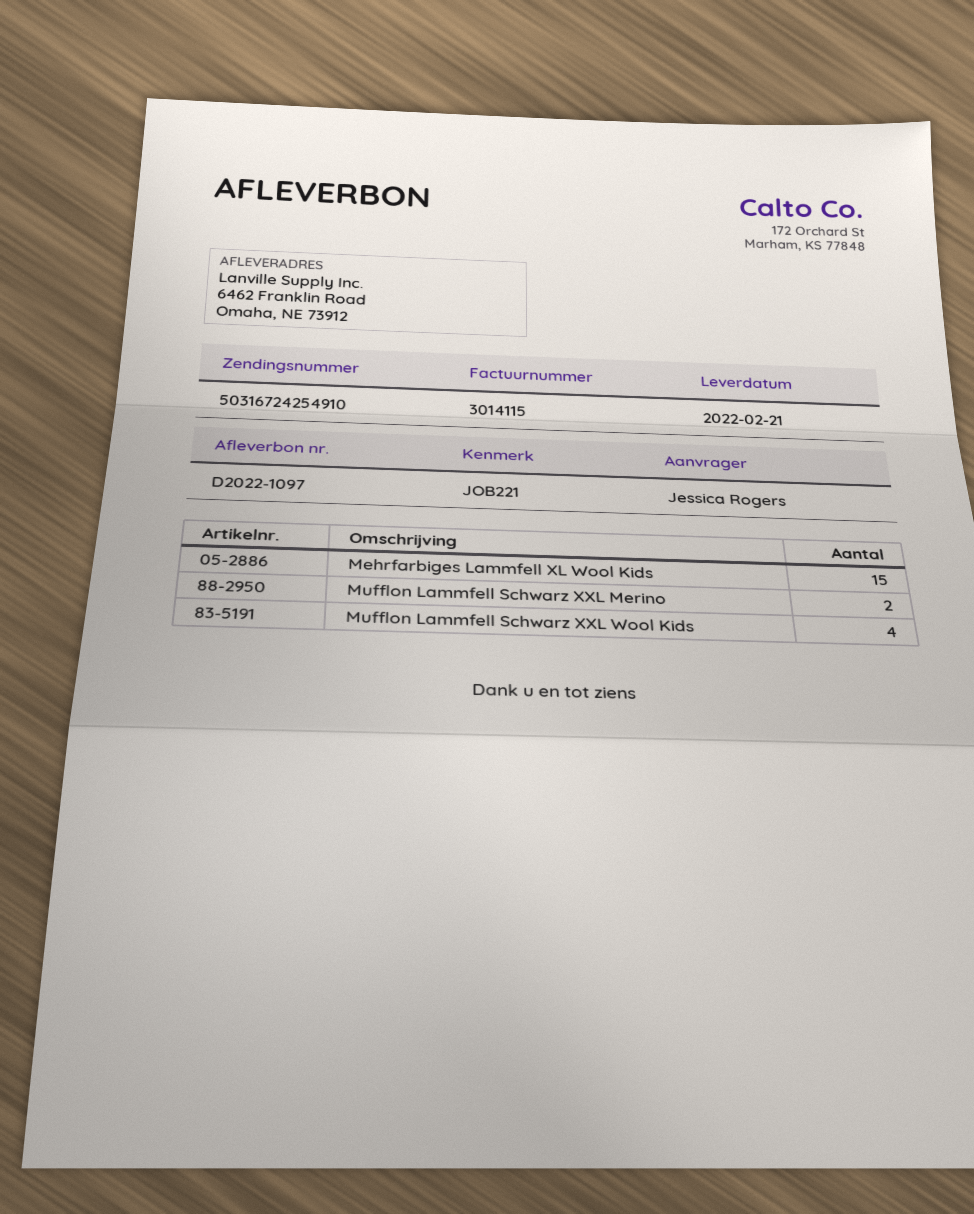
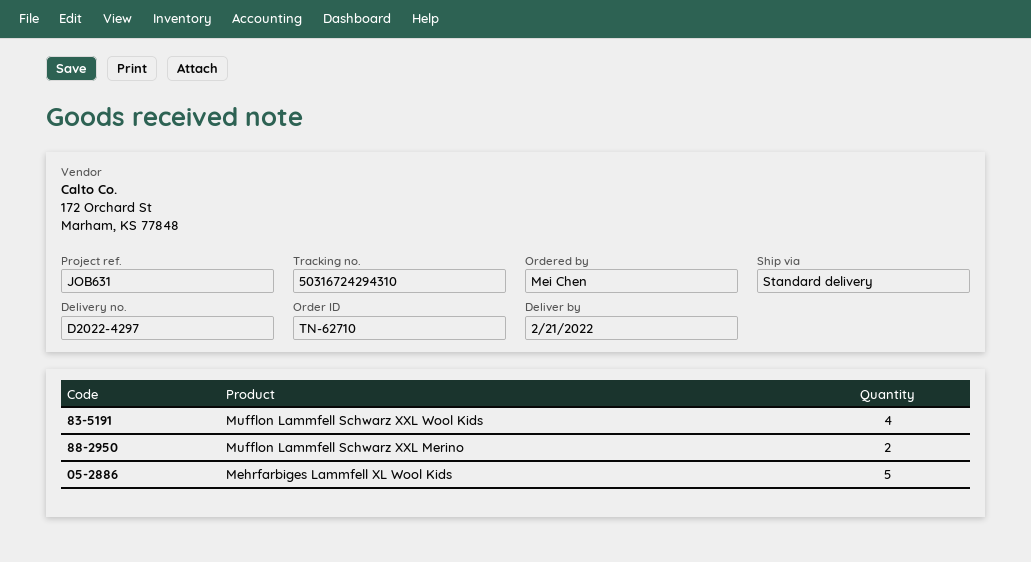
delivery note number: D2022-1097 -> D2022-4297
reference: JOB221 -> JOB631
ordered by: Jessica Rogers -> Mei Chen
tracking number: 50316724254910 -> 50316724294310
Mehrfarbiges Lammfell XL Wool Kids: 15 -> 5

